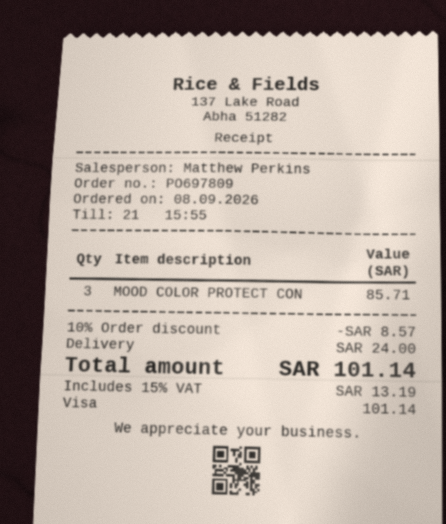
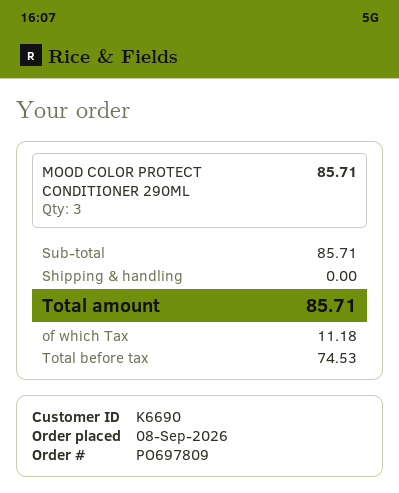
discount: 10% = 8.57 -> none
shipping: 24.00 -> 0.00
tax: 13.19 -> 11.18
total: 101.14 -> 85.71

